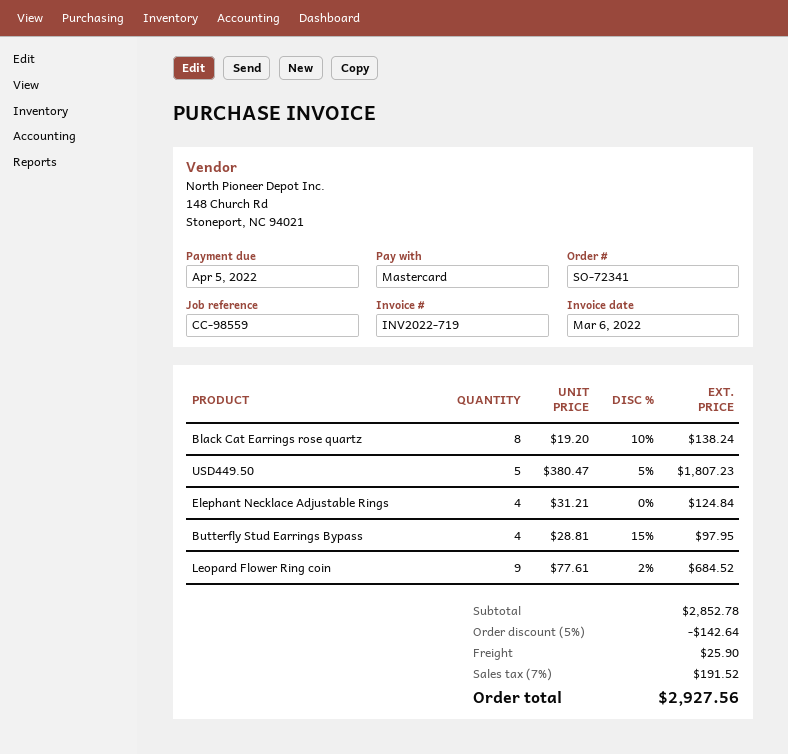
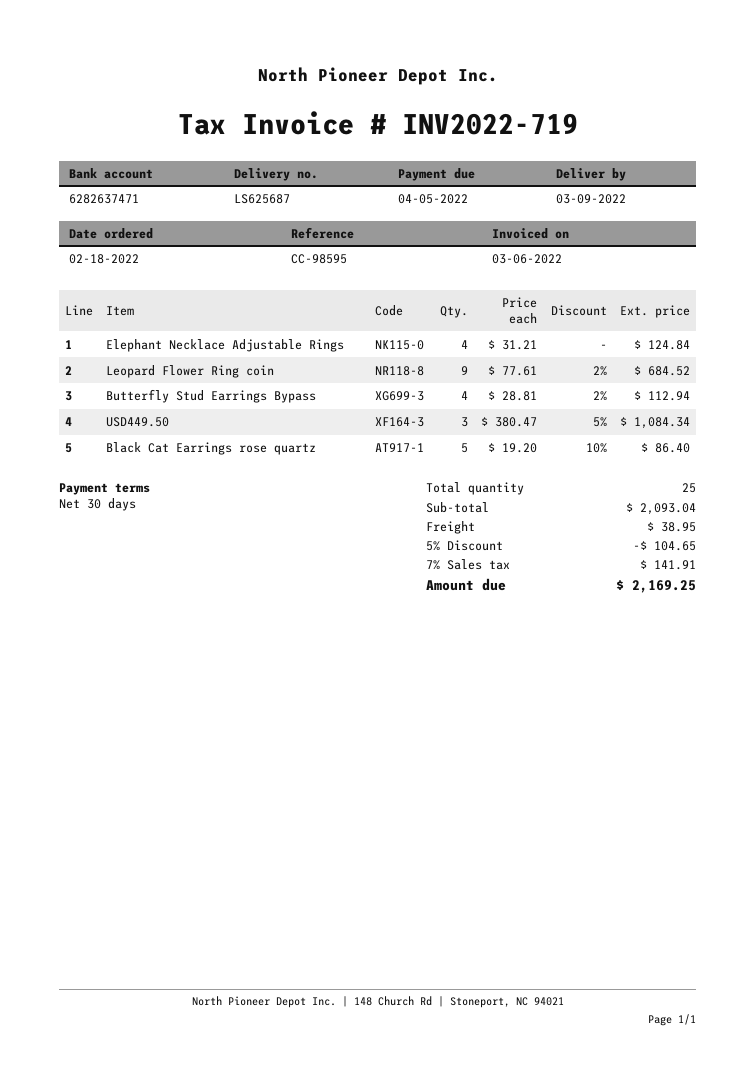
reference: CC-98559 -> CC-98595
Black Cat Earrings rose quartz: 8 x 19.20 - 10% = 138.24 -> 5 x 19.20 - 10% = 86.40
USD449.50: 5 x 380.47 - 5% = 1807.23 -> 3 x 380.47 - 5% = 1084.34
Butterfly Stud Earrings Bypass: 4 x 28.81 - 15% = 97.95 -> 4 x 28.81 - 2% = 112.94
subtotal: 2852.78 -> 2093.04
discount: 5% = 142.64 -> 5% = 104.65
shipping: 25.90 -> 38.95
tax: 7% = 191.52 -> 7% = 141.91
total: 2927.56 -> 2169.25

